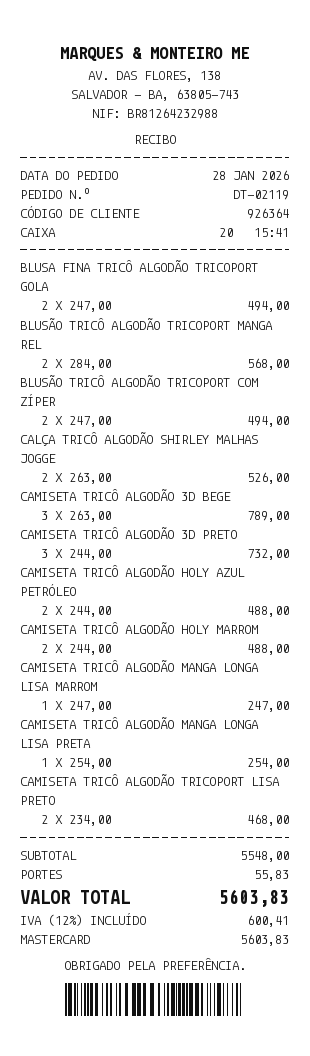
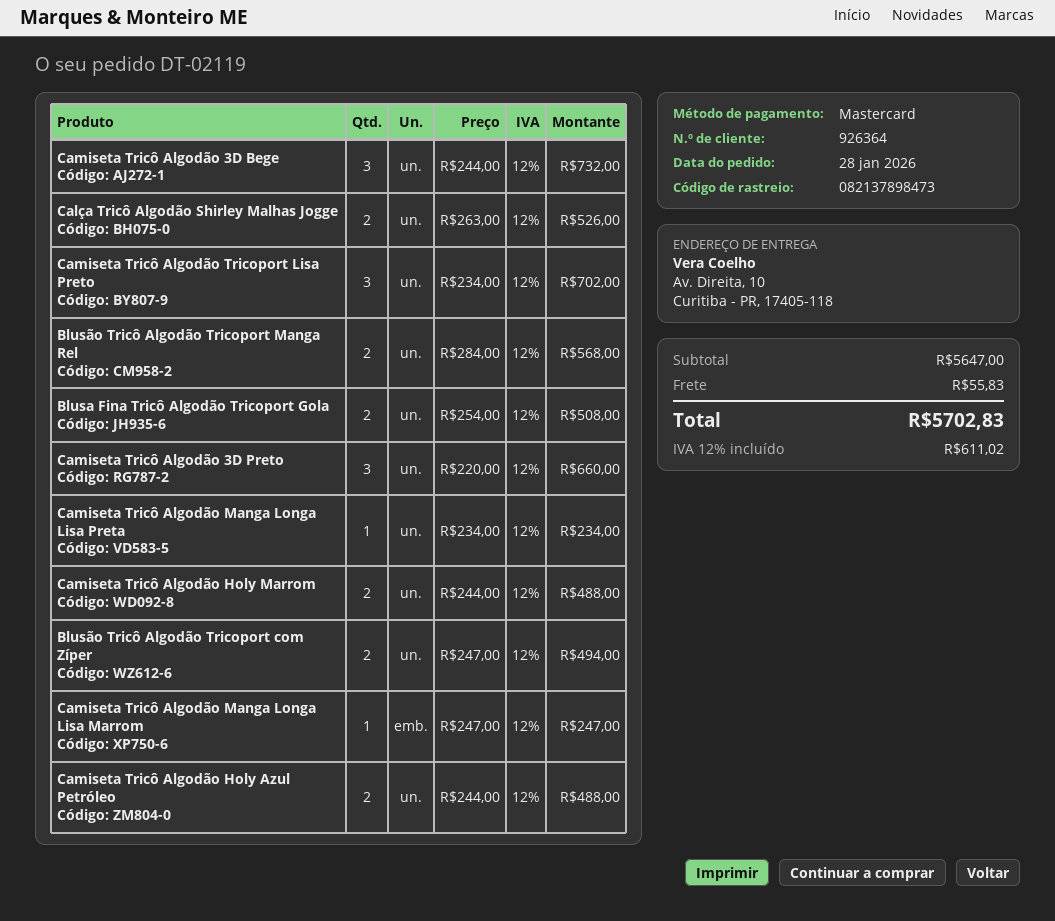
BLUSA FINA TRICÔ ALGODÃO TRICOPORT GOLA: 2 x 247.00 = 494.00 -> 2 x 254.00 = 508.00
CAMISETA TRICÔ ALGODÃO 3D BEGE: 3 x 263.00 = 789.00 -> 3 x 244.00 = 732.00
CAMISETA TRICÔ ALGODÃO 3D PRETO: 3 x 244.00 = 732.00 -> 3 x 220.00 = 660.00
CAMISETA TRICÔ ALGODÃO MANGA LONGA LISA PRETA: 1 x 254.00 = 254.00 -> 1 x 234.00 = 234.00
CAMISETA TRICÔ ALGODÃO TRICOPORT LISA PRETO: 2 x 234.00 = 468.00 -> 3 x 234.00 = 702.00
subtotal: 5548.00 -> 5647.00
tax: 12% = 600.41 -> 12% = 611.02
total: 5603.83 -> 5702.83

